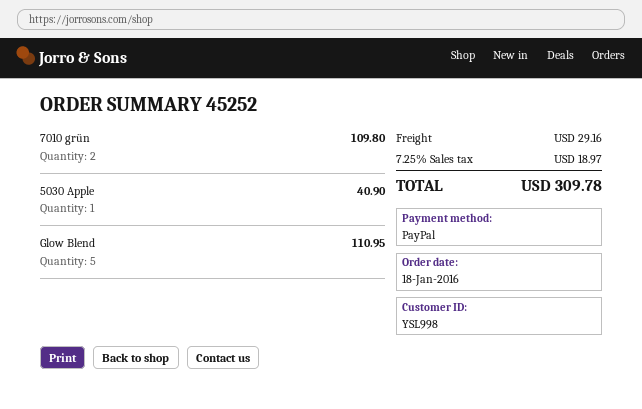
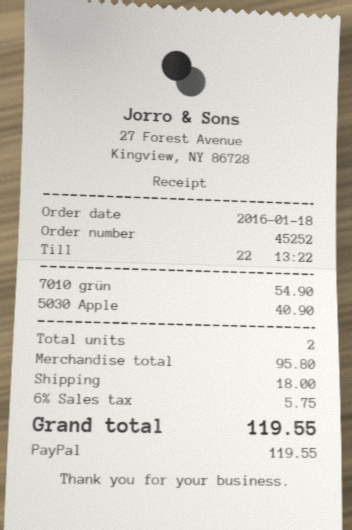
7010 grün: 2 for 109.80 -> 1 for 54.90
Glow Blend: 5 for 110.95 -> none
shipping: 29.16 -> 18.00
tax: 7.25% = 18.97 -> 6% = 5.75
total: 309.78 -> 119.55

